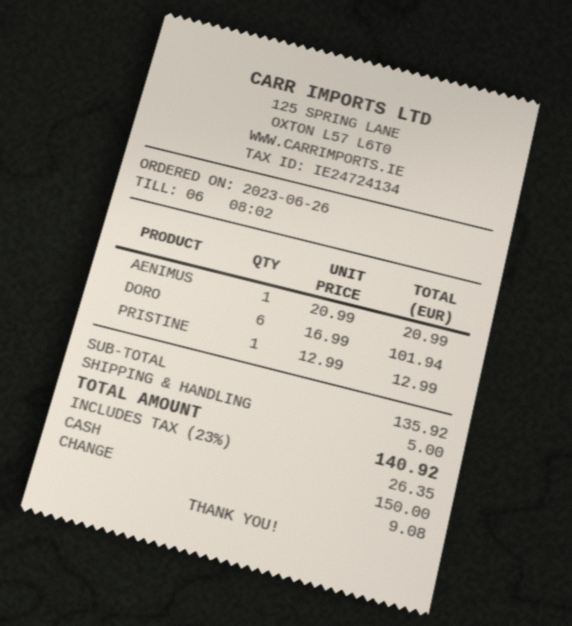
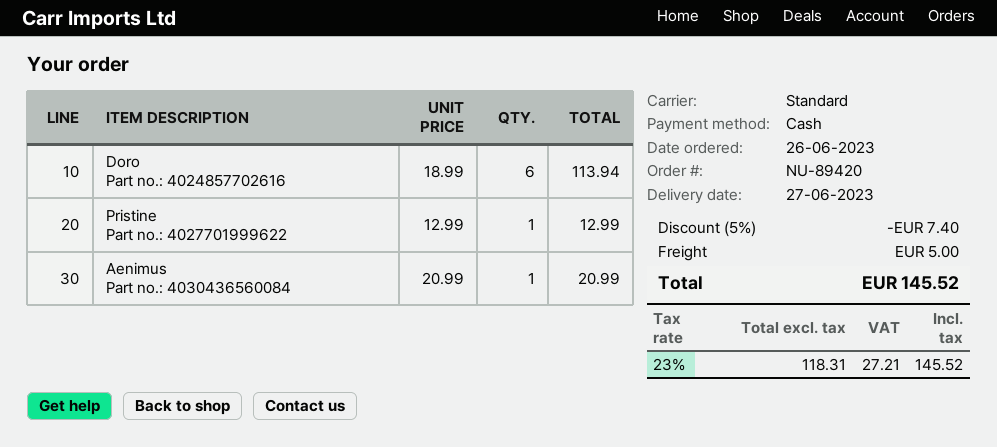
DORO: 6 x 16.99 = 101.94 -> 6 x 18.99 = 113.94
discount: none -> 5% = 7.40
tax: 23% = 26.35 -> 23% = 27.21
total: 140.92 -> 145.52

